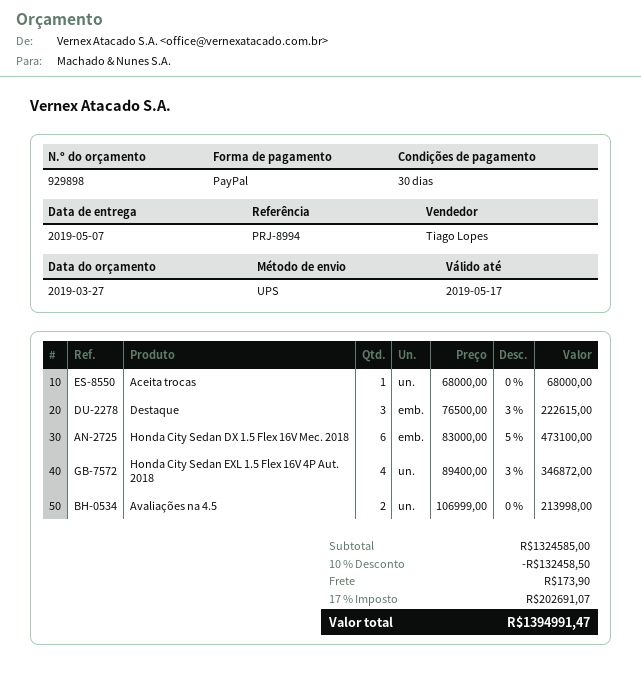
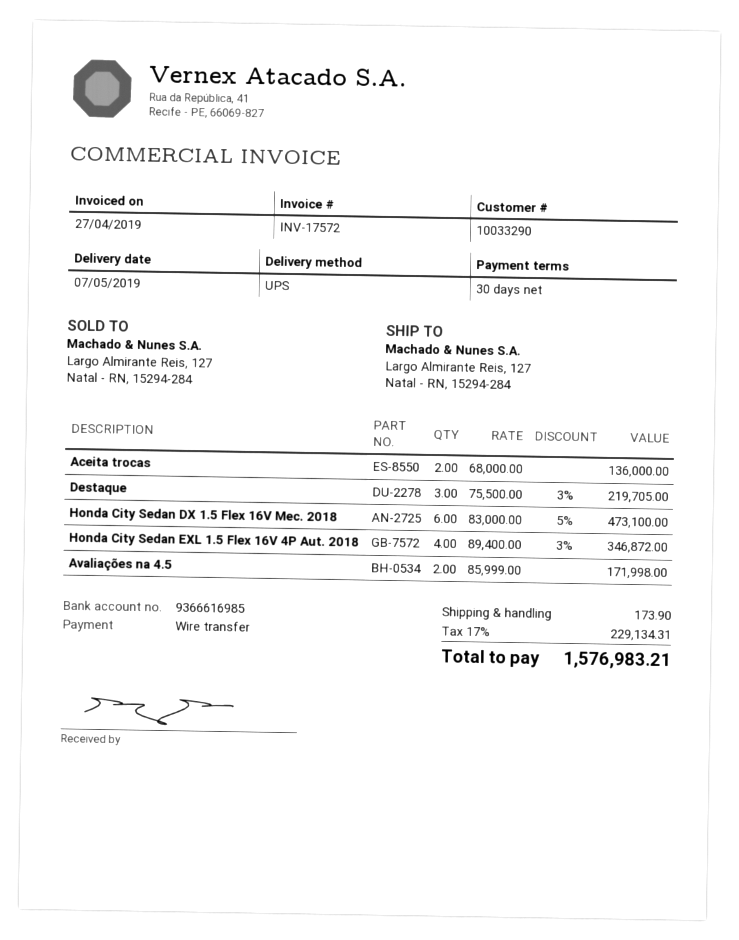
payment method: PayPal -> bank transfer
Aceita trocas: 1 x 68000.00 = 68000.00 -> 2 x 68000.00 = 136000.00
Destaque: 3 x 76500.00 - 3% = 222615.00 -> 3 x 75500.00 - 3% = 219705.00
Avaliações na 4.5: 2 x 106999.00 = 213998.00 -> 2 x 85999.00 = 171998.00
discount: 10% = 132458.50 -> none
tax: 17% = 202691.07 -> 17% = 229134.31
total: 1394991.47 -> 1576983.21

